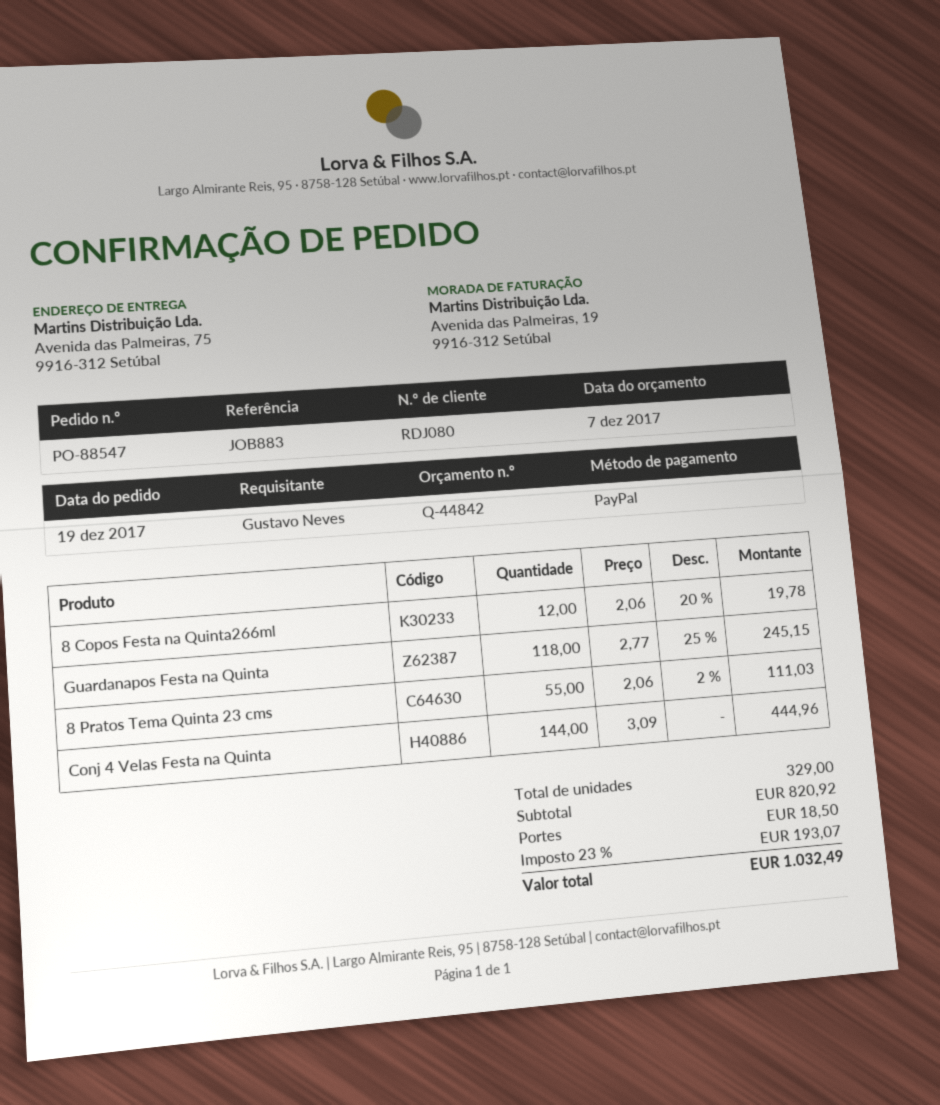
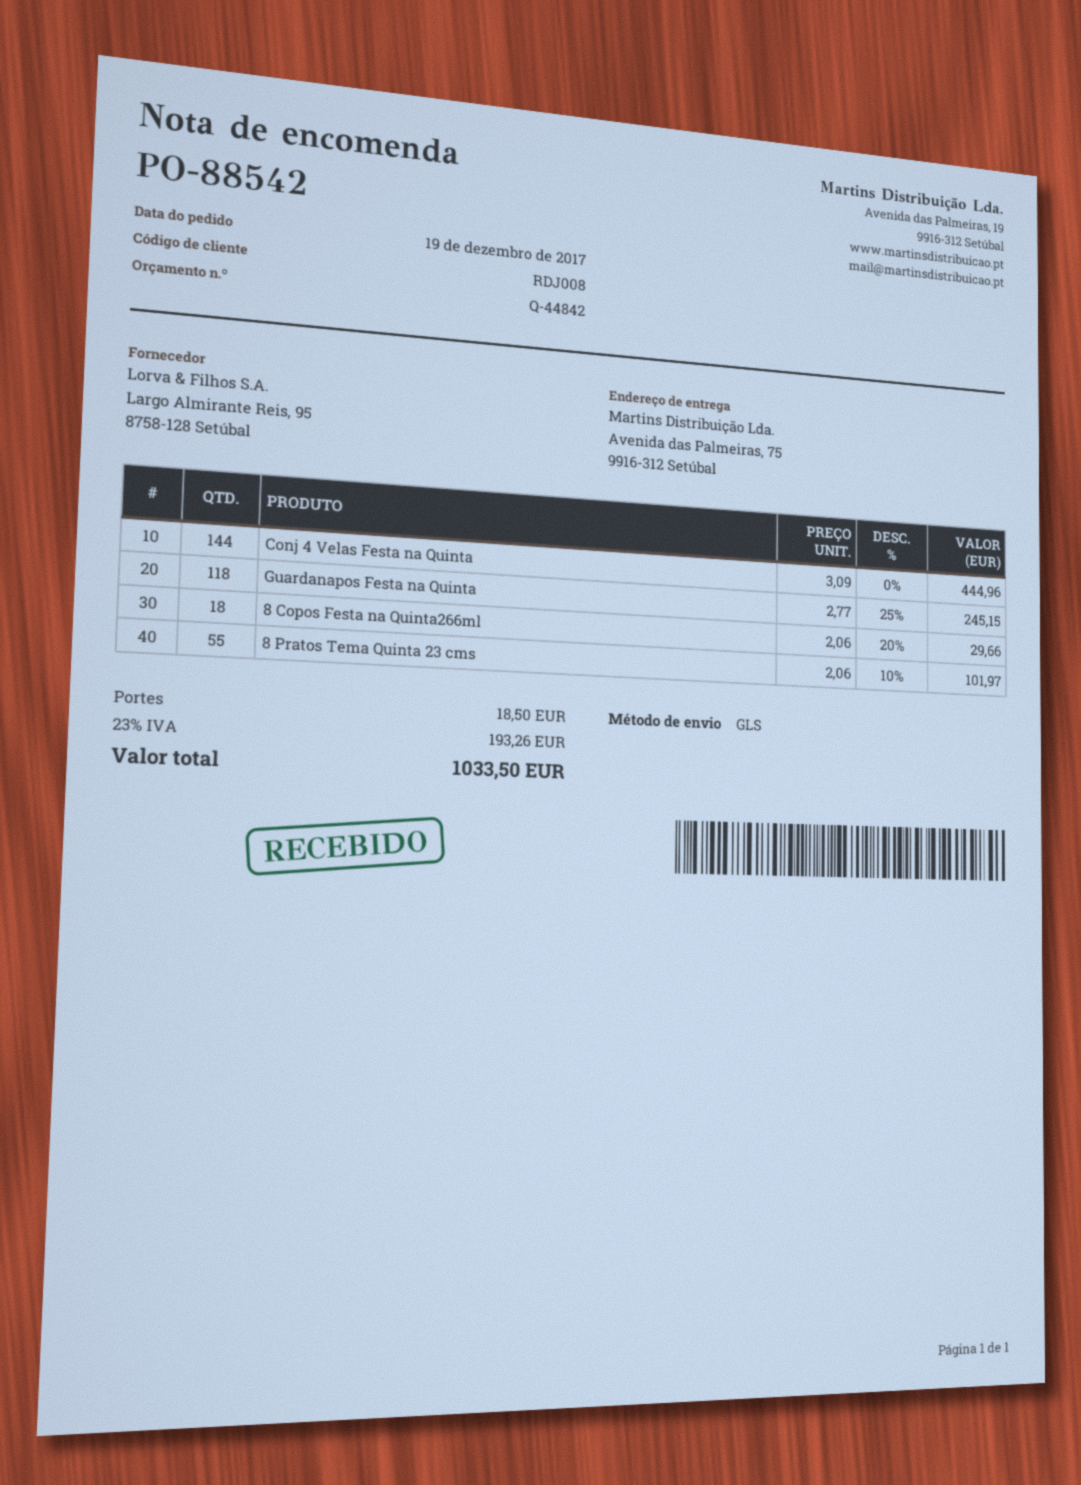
order number: PO-88547 -> PO-88542
customer number: RDJ080 -> RDJ008
8 Copos Festa na Quinta266ml: 12 x 2.06 - 20% = 19.78 -> 18 x 2.06 - 20% = 29.66
8 Pratos Tema Quinta 23 cms: 55 x 2.06 - 2% = 111.03 -> 55 x 2.06 - 10% = 101.97
tax: 23% = 193.07 -> 23% = 193.26
total: 1032.49 -> 1033.50

